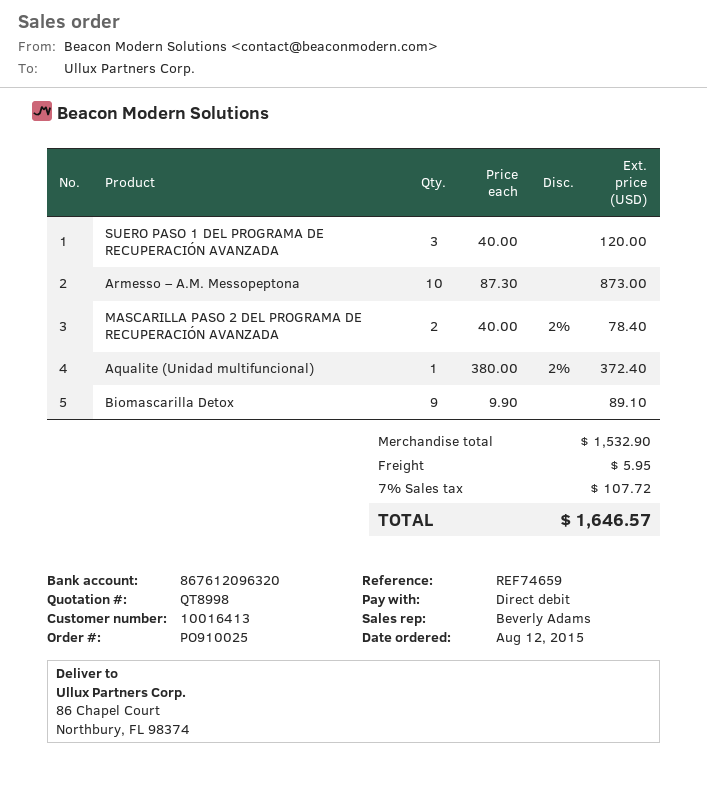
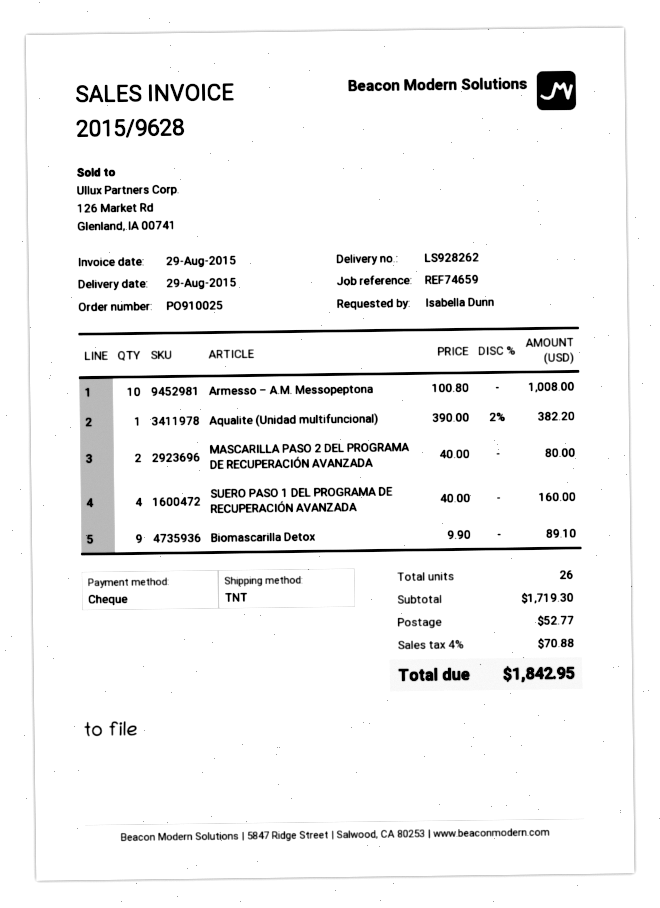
payment method: direct debit -> cheque
SUERO PASO 1 DEL PROGRAMA DE RECUPERACIÓN AVANZADA: 3 x 40.00 = 120.00 -> 4 x 40.00 = 160.00
Armesso – A.M. Messopeptona: 10 x 87.30 = 873.00 -> 10 x 100.80 = 1008.00
MASCARILLA PASO 2 DEL PROGRAMA DE RECUPERACIÓN AVANZADA: 2 x 40.00 - 2% = 78.40 -> 2 x 40.00 = 80.00
Aqualite (Unidad multifuncional): 1 x 380.00 - 2% = 372.40 -> 1 x 390.00 - 2% = 382.20
subtotal: 1532.90 -> 1719.30
shipping: 5.95 -> 52.77
tax: 7% = 107.72 -> 4% = 70.88
total: 1646.57 -> 1842.95

